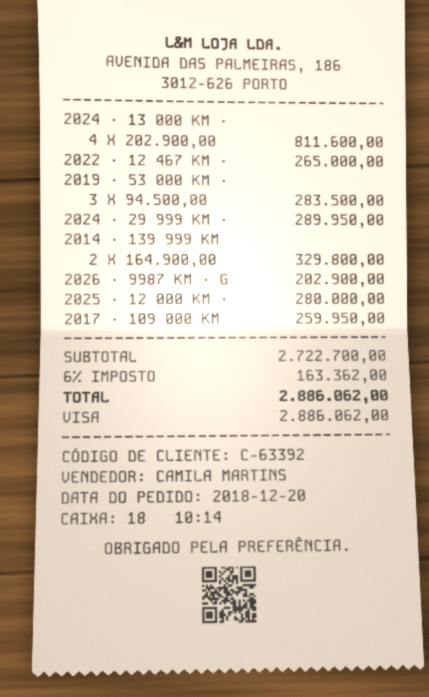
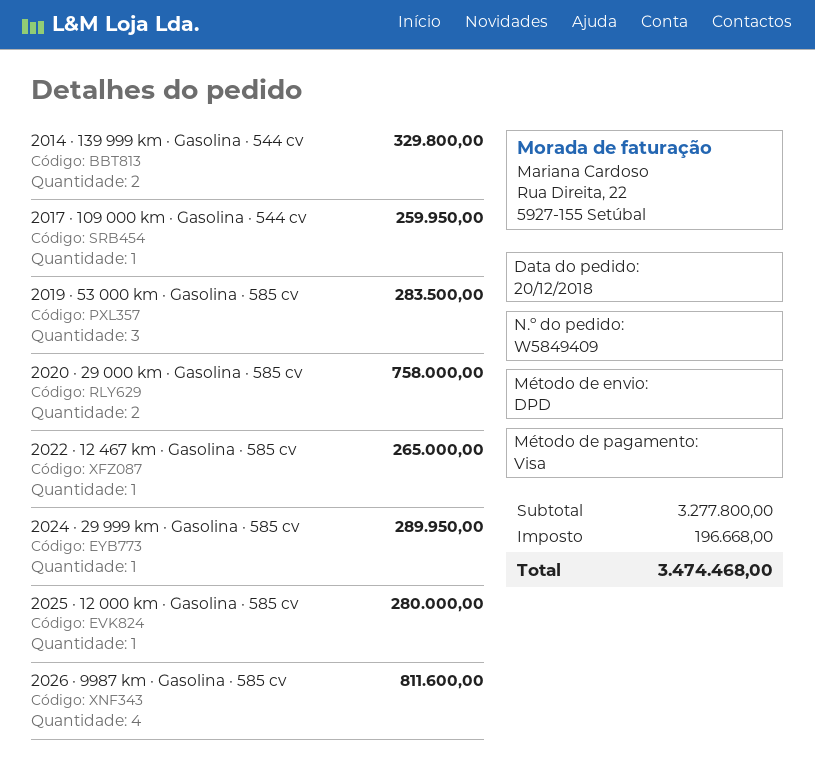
2024 · 13 000 KM ·: 4 for 811600.00 -> none
2026 · 9987 KM · G: 1 for 202900.00 -> 4 for 811600.00
2020 · 29 000 km · Gasolina · 585 cv: none -> 2 for 758000.00
subtotal: 2722700.00 -> 3277800.00
tax: 163362.00 -> 196668.00
total: 2886062.00 -> 3474468.00

